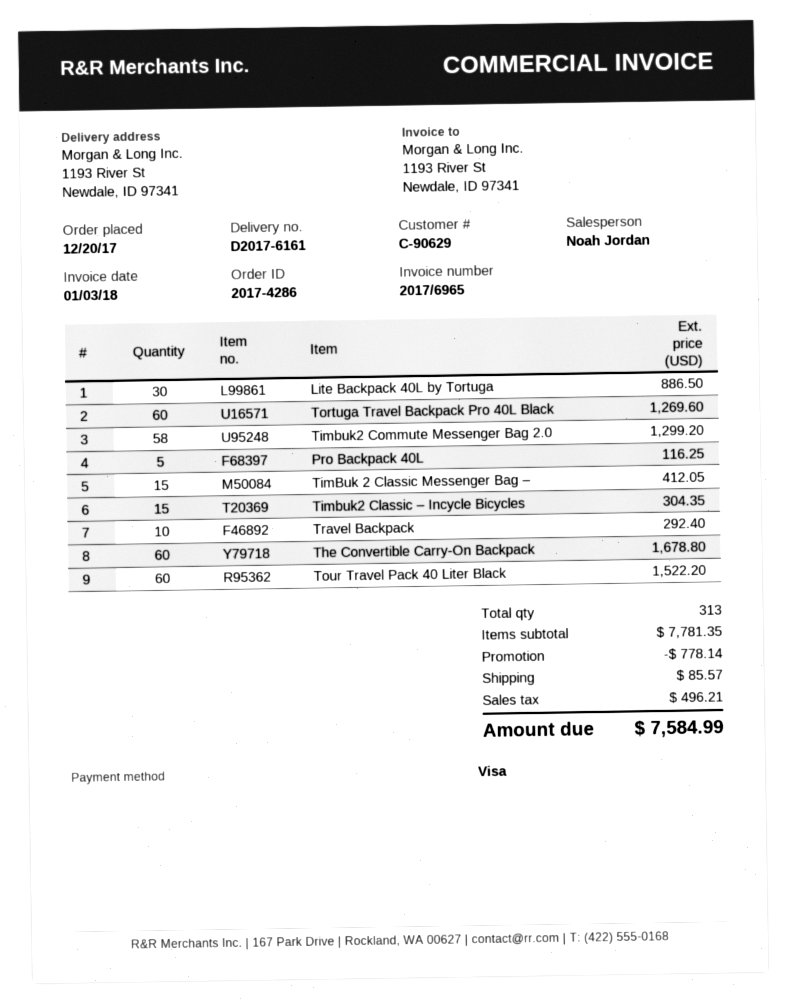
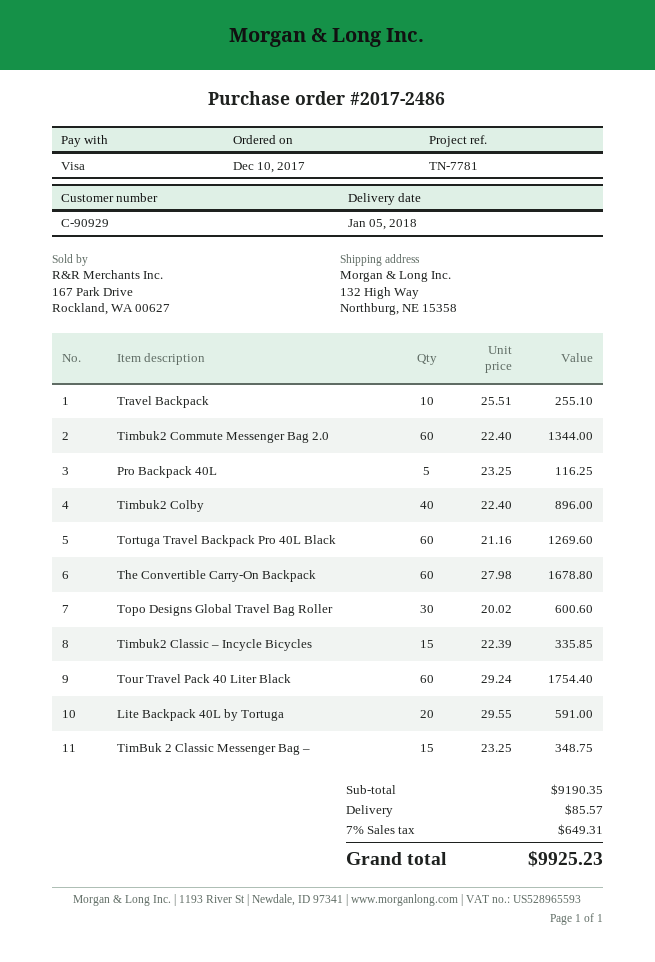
order number: 2017-4286 -> 2017-2486
order date: 2017-12-20 -> 2017-12-10
customer number: C-90629 -> C-90929
ship to: 1193 River St, Newdale, ID 97341 -> 132 High Way, Northburg, NE 15358
Lite Backpack 40L by Tortuga: 30 for 886.50 -> 20 for 591.00
Timbuk2 Commute Messenger Bag 2.0: 58 for 1299.20 -> 60 for 1344.00
TimBuk 2 Classic Messenger Bag –: 15 for 412.05 -> 15 for 348.75
Timbuk2 Classic – Incycle Bicycles: 15 for 304.35 -> 15 for 335.85
Travel Backpack: 10 for 292.40 -> 10 for 255.10
Tour Travel Pack 40 Liter Black: 60 for 1522.20 -> 60 for 1754.40
Timbuk2 Colby: none -> 40 for 896.00
Topo Designs Global Travel Bag Roller: none -> 30 for 600.60
subtotal: 7781.35 -> 9190.35
discount: 778.14 -> none
tax: 496.21 -> 649.31
total: 7584.99 -> 9925.23

